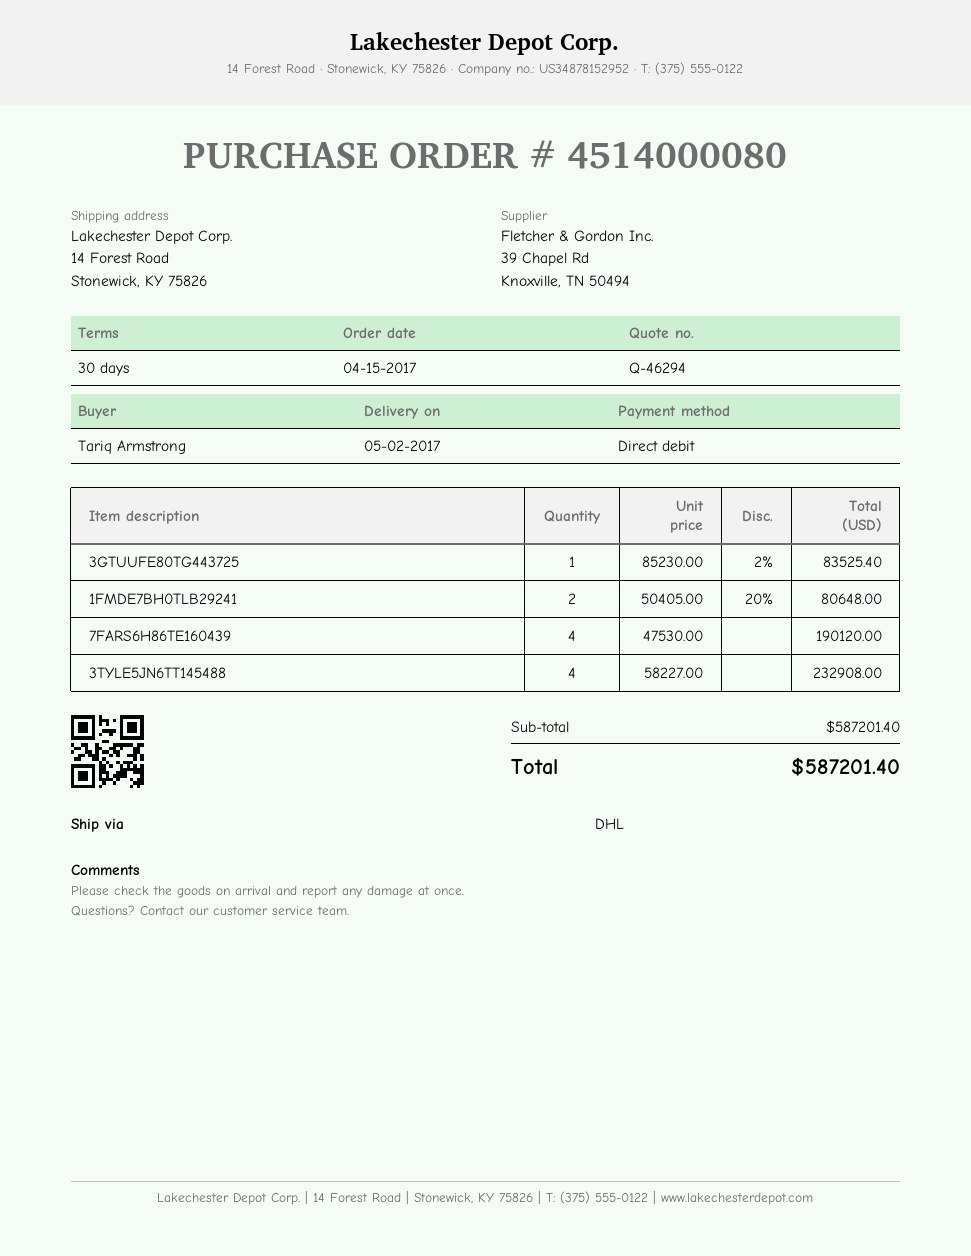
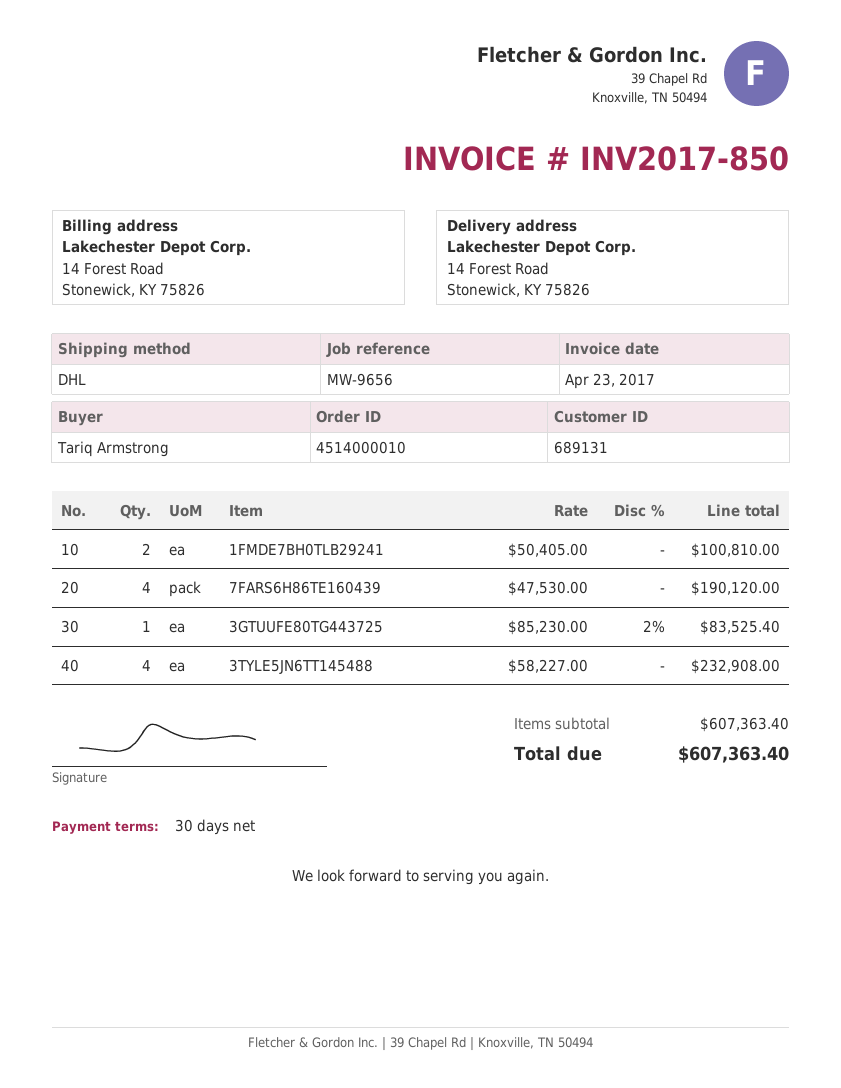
order number: 4514000080 -> 4514000010
1FMDE7BH0TLB29241: 2 x 50405.00 - 20% = 80648.00 -> 2 x 50405.00 = 100810.00
subtotal: 587201.40 -> 607363.40
total: 587201.40 -> 607363.40

